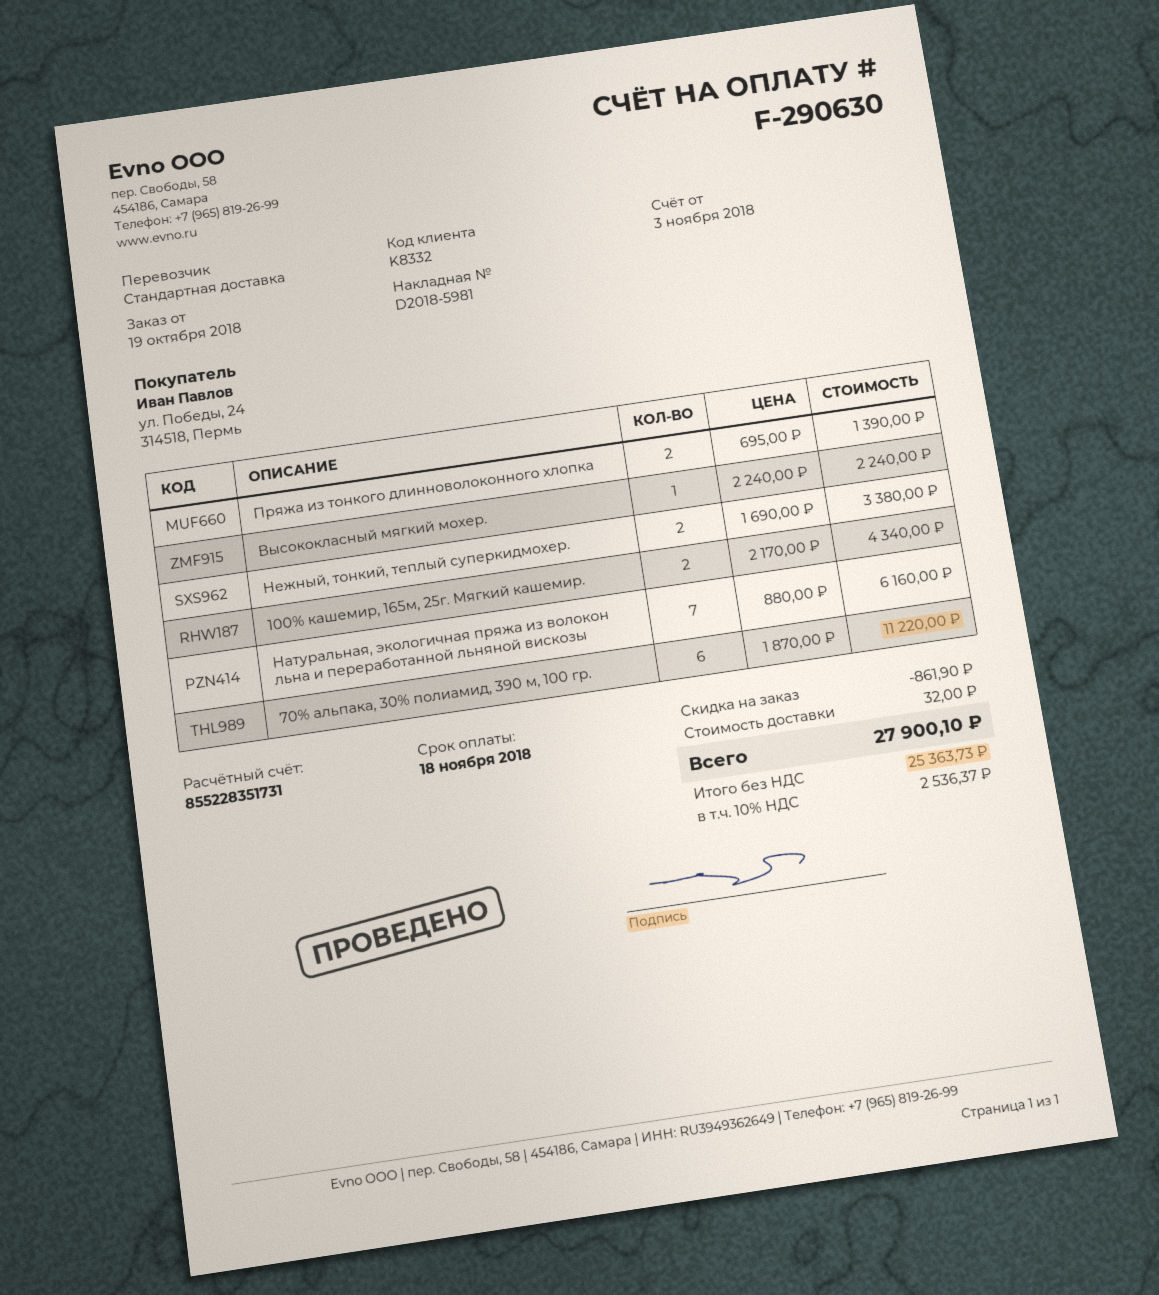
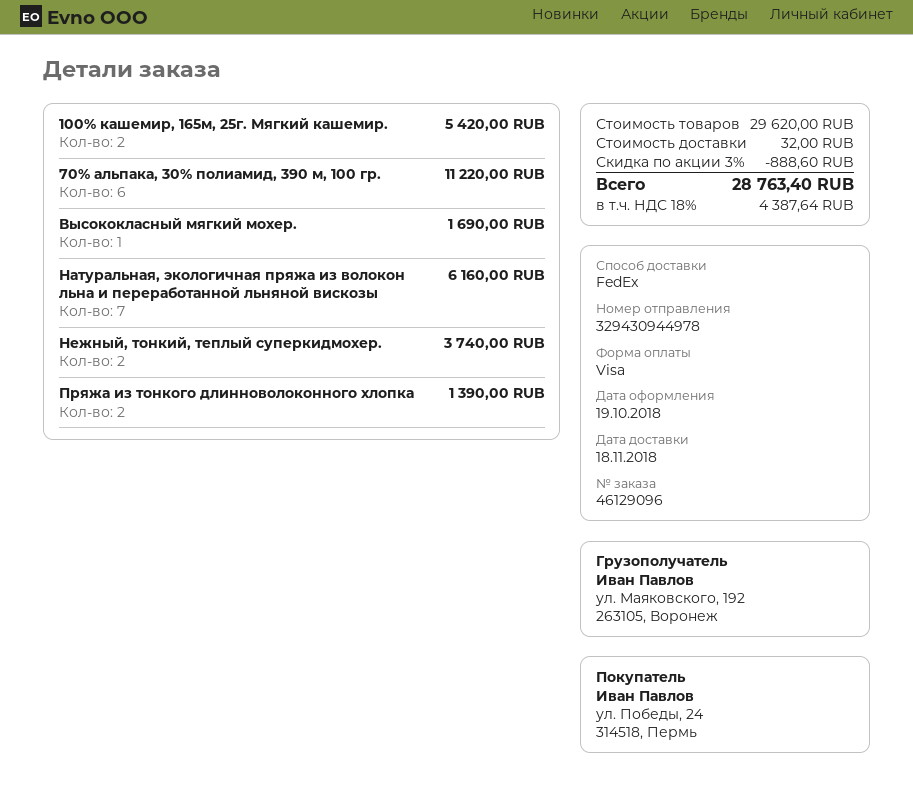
shipping method: standard -> FedEx
Высококласный мягкий мохер.: 1 for 2240.00 -> 1 for 1690.00
Нежный, тонкий, теплый суперкидмохер.: 2 for 3380.00 -> 2 for 3740.00
100% кашемир, 165м, 25г. Мягкий кашемир.: 2 for 4340.00 -> 2 for 5420.00
discount: 861.90 -> 888.60
tax: 10% = 2536.37 -> 18% = 4387.64
total: 27900.10 -> 28763.40

